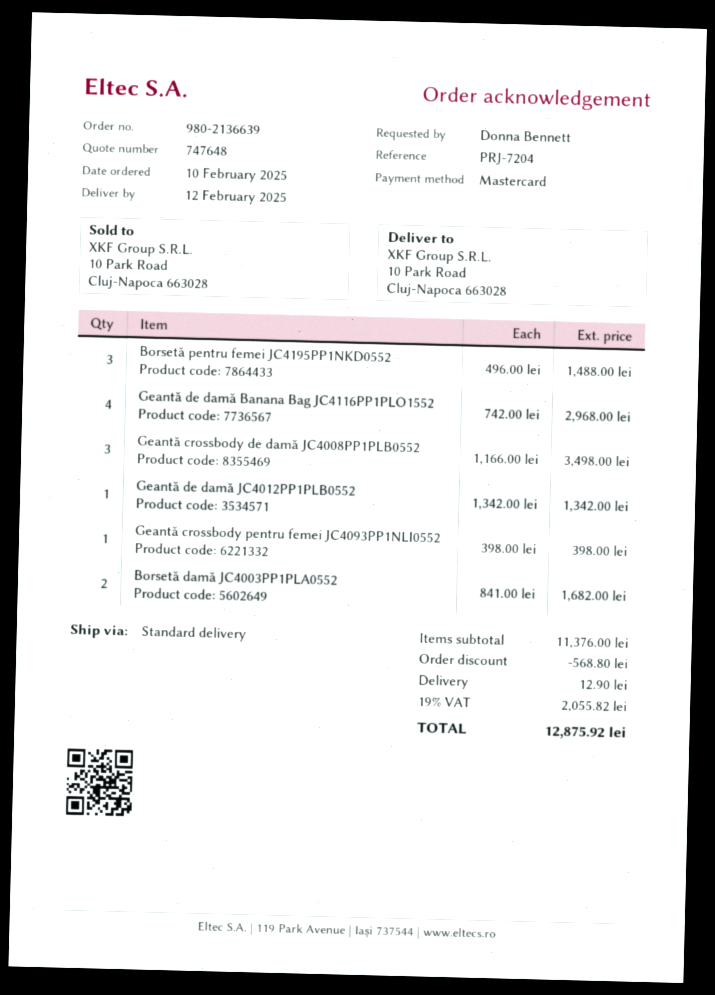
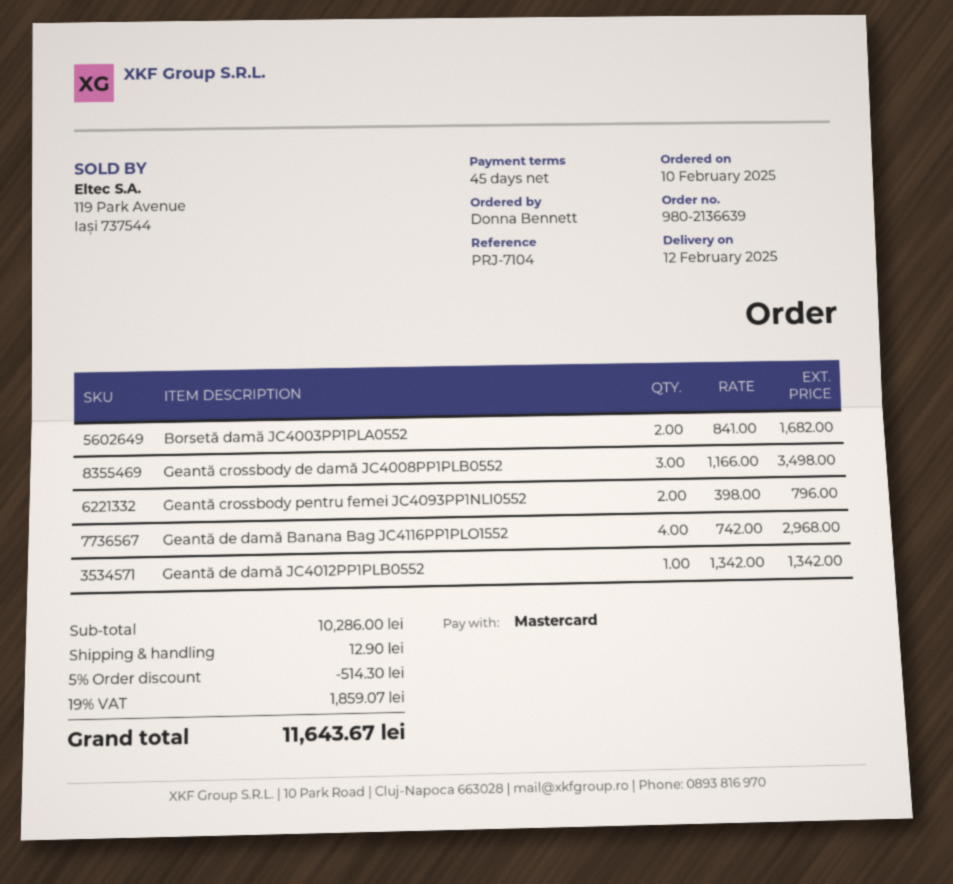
reference: PRJ-7204 -> PRJ-7104
Borsetă pentru femei JC4195PP1NKD0552: 3 x 496.00 = 1488.00 -> none
Geantă crossbody pentru femei JC4093PP1NLI0552: 1 x 398.00 = 398.00 -> 2 x 398.00 = 796.00
subtotal: 11376.00 -> 10286.00
discount: 568.80 -> 514.30
tax: 19% = 2055.82 -> 19% = 1859.07
total: 12875.92 -> 11643.67

